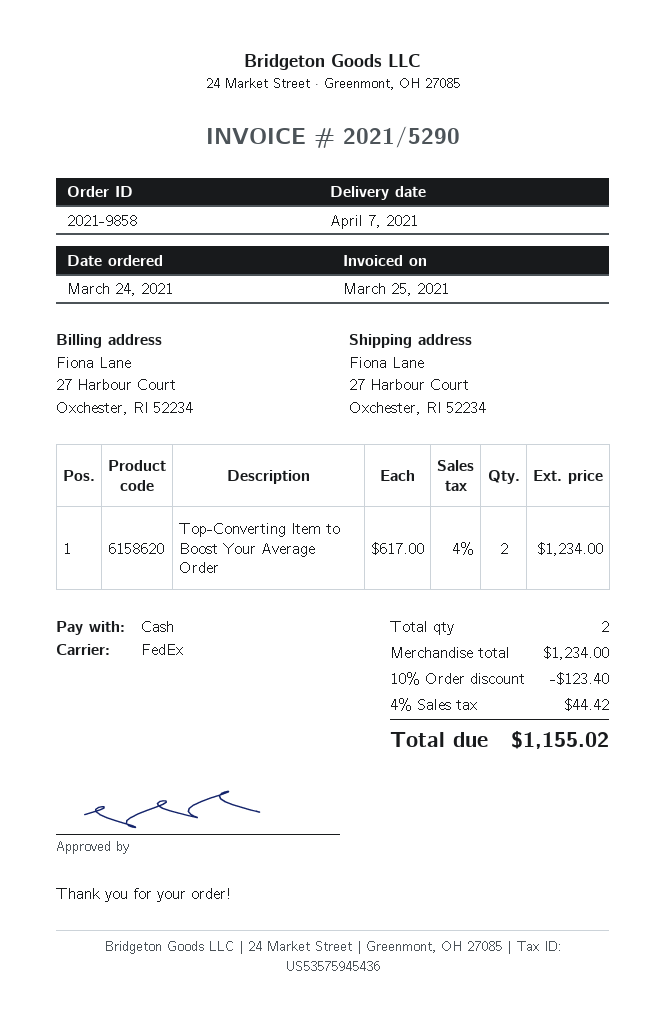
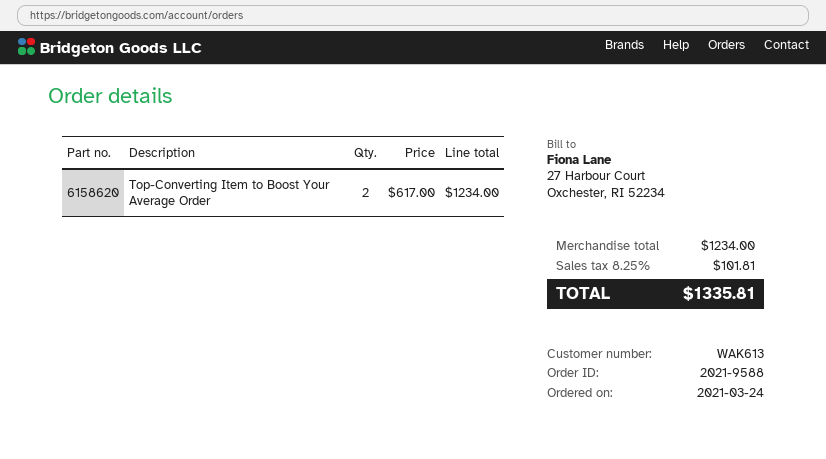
order number: 2021-9858 -> 2021-9588
discount: 10% = 123.40 -> none
tax: 4% = 44.42 -> 8.25% = 101.81
total: 1155.02 -> 1335.81

